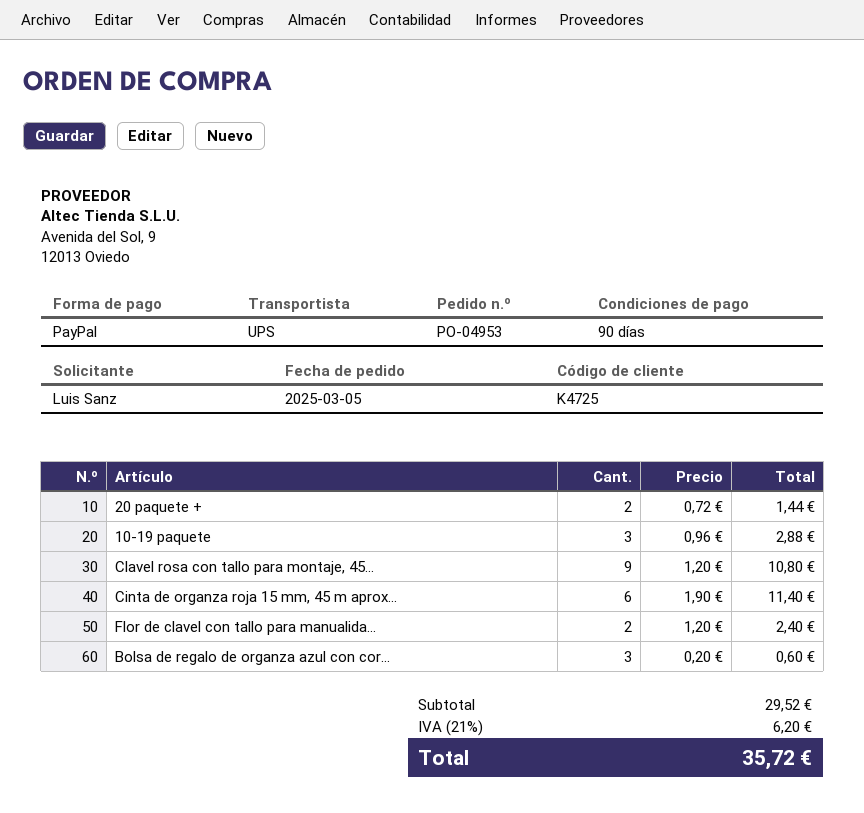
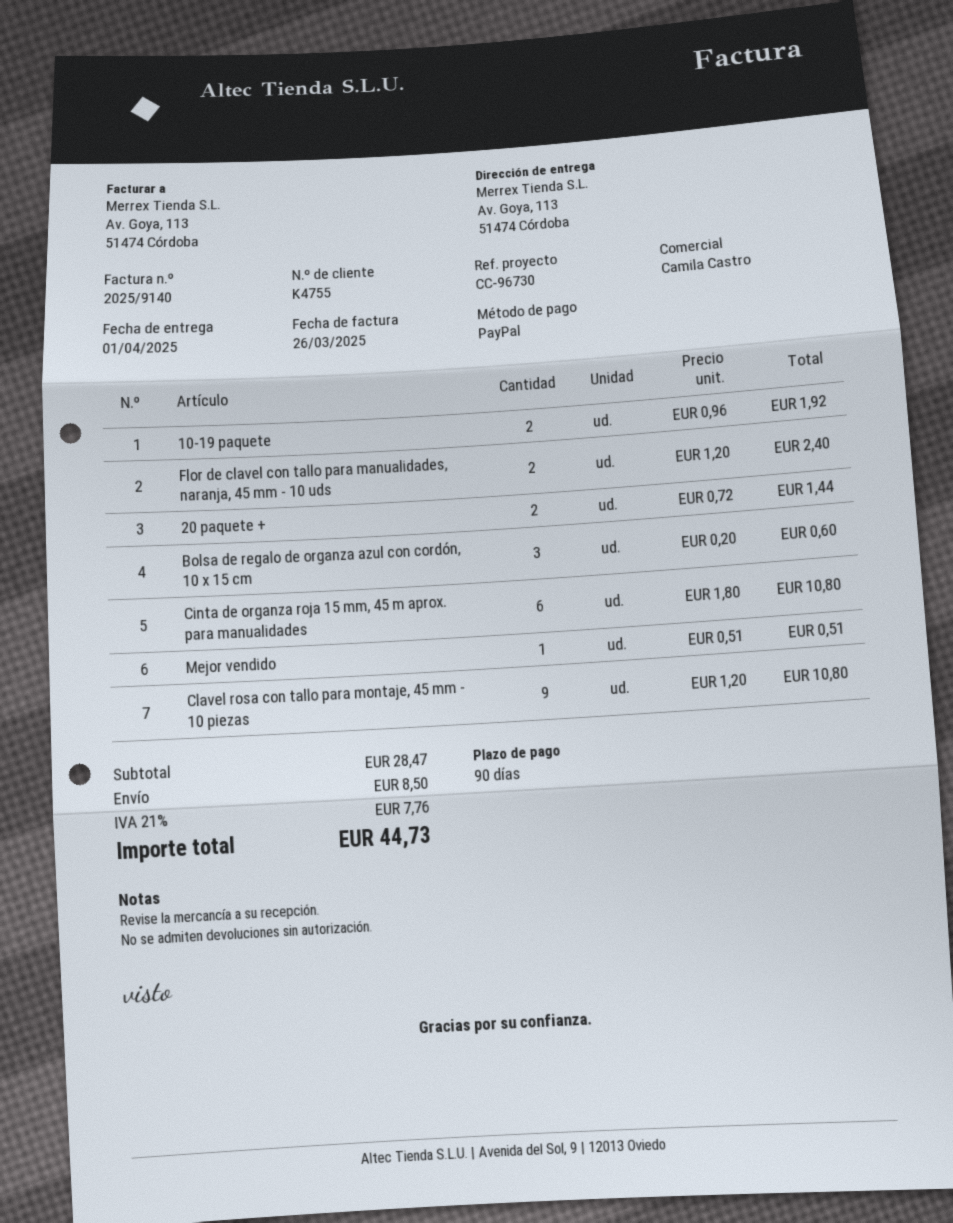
customer number: K4725 -> K4755
10-19 paquete: 3 x 0.96 = 2.88 -> 2 x 0.96 = 1.92
Cinta de organza roja 15 mm, 45 m aprox...: 6 x 1.90 = 11.40 -> 6 x 1.80 = 10.80
Mejor vendido: none -> 1 x 0.51 = 0.51
subtotal: 29.52 -> 28.47
shipping: none -> 8.50
tax: 21% = 6.20 -> 21% = 7.76
total: 35.72 -> 44.73

